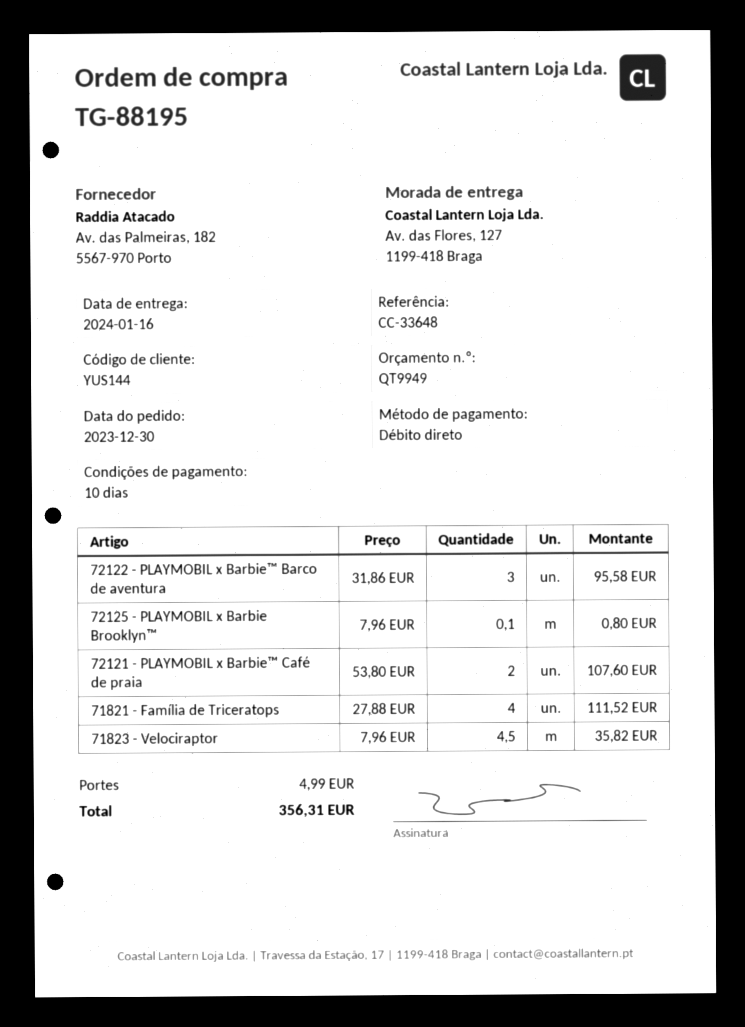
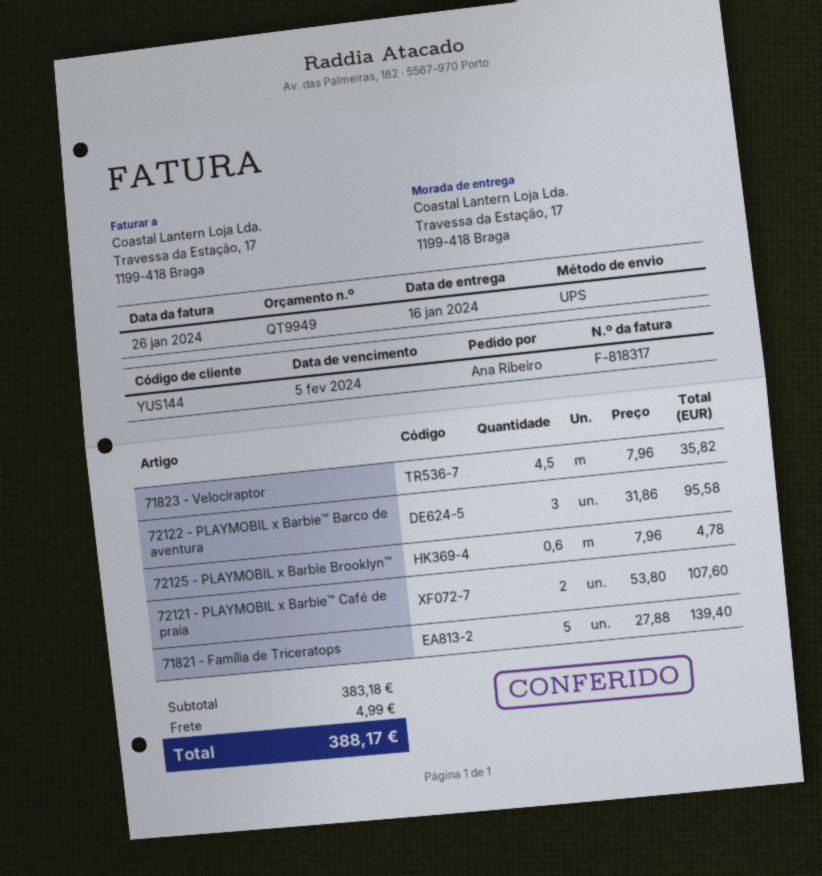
ship to: Av. das Flores, 127, 1199-418 Braga -> Travessa da Estação, 17, 1199-418 Braga
72125 - PLAYMOBIL x Barbie Brooklyn™: 0.1 x 7.96 = 0.80 -> 0.6 x 7.96 = 4.78
71821 - Família de Triceratops: 4 x 27.88 = 111.52 -> 5 x 27.88 = 139.40
total: 356.31 -> 388.17

